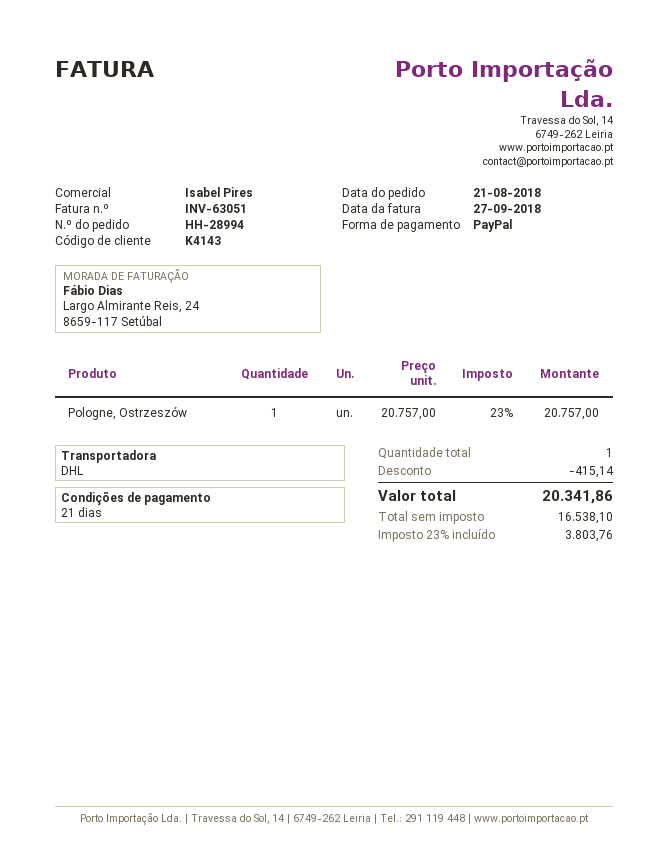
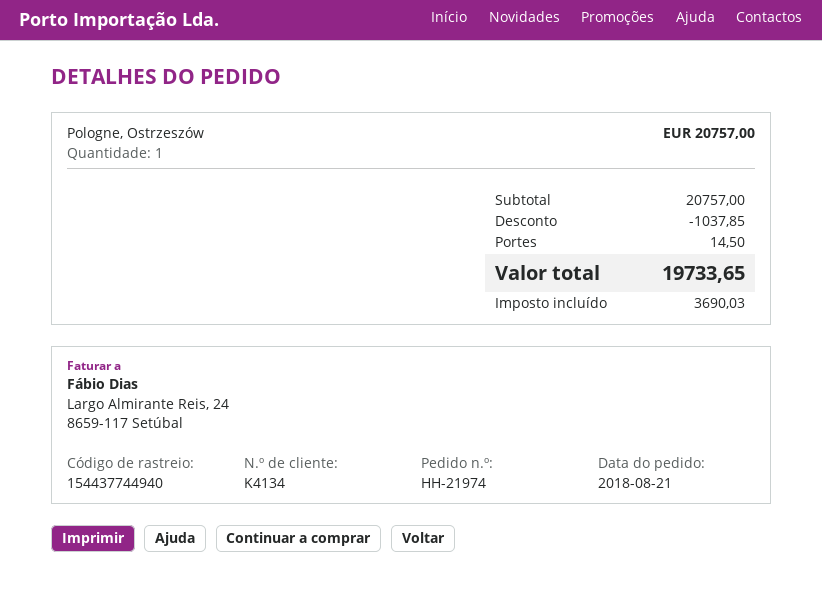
order number: HH-28994 -> HH-21974
customer number: K4143 -> K4134
discount: 415.14 -> 1037.85
shipping: none -> 14.50
tax: 3803.76 -> 3690.03
total: 20341.86 -> 19733.65

